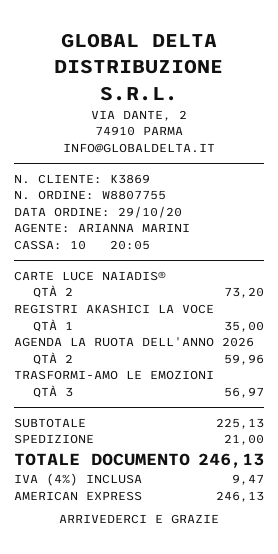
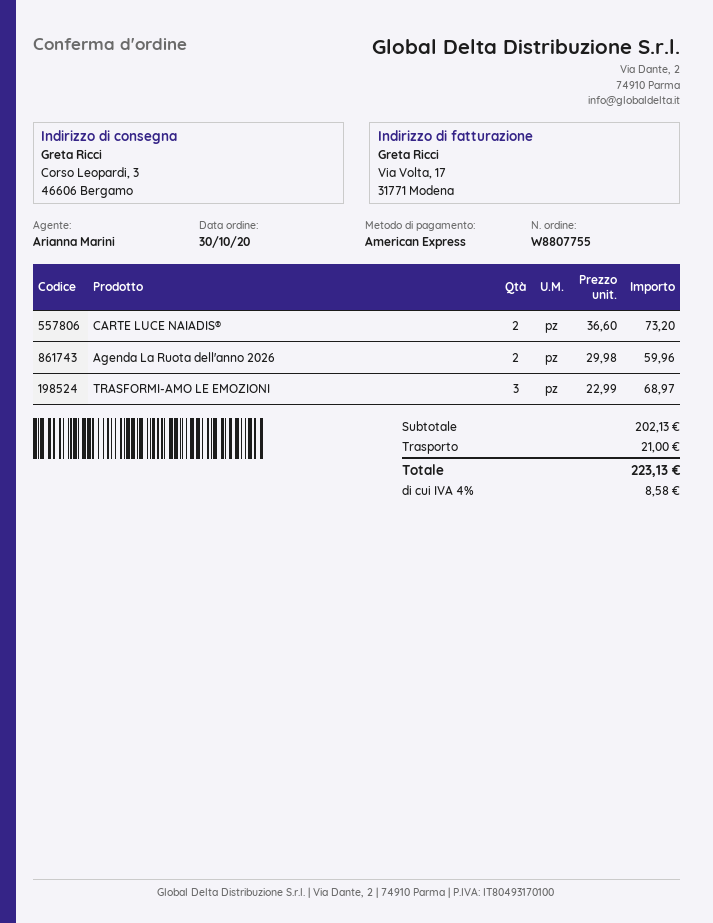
order date: 2020-10-29 -> 2020-10-30
REGISTRI AKASHICI LA VOCE: 1 for 35.00 -> none
TRASFORMI-AMO LE EMOZIONI: 3 for 56.97 -> 3 for 68.97
subtotal: 225.13 -> 202.13
tax: 4% = 9.47 -> 4% = 8.58
total: 246.13 -> 223.13

